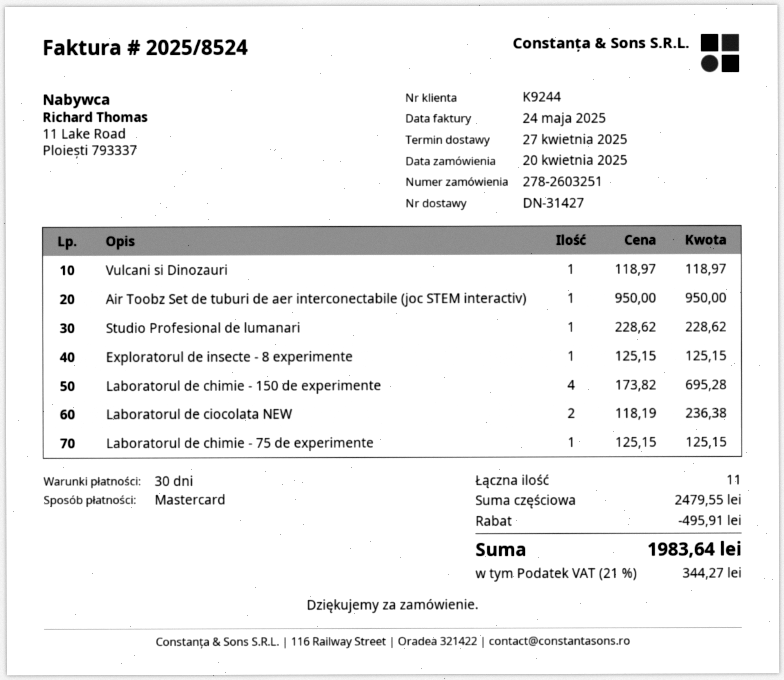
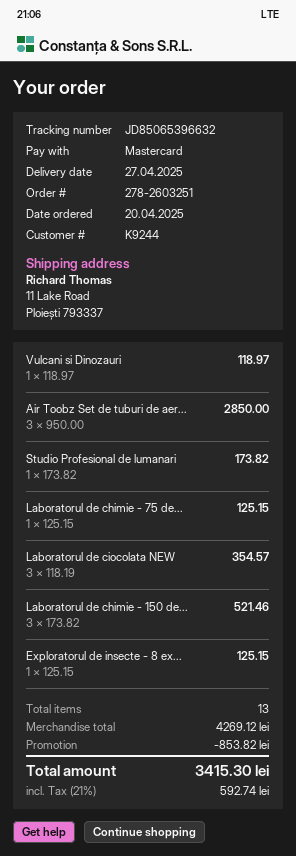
Air Toobz Set de tuburi de aer interconectabile (joc STEM interactiv): 1 x 950.00 = 950.00 -> 3 x 950.00 = 2850.00
Studio Profesional de lumanari: 1 x 228.62 = 228.62 -> 1 x 173.82 = 173.82
Laboratorul de chimie - 150 de experimente: 4 x 173.82 = 695.28 -> 3 x 173.82 = 521.46
Laboratorul de ciocolata NEW: 2 x 118.19 = 236.38 -> 3 x 118.19 = 354.57
total quantity: 11 -> 13
subtotal: 2479.55 -> 4269.12
discount: 495.91 -> 853.82
tax: 21% = 344.27 -> 21% = 592.74
total: 1983.64 -> 3415.30

